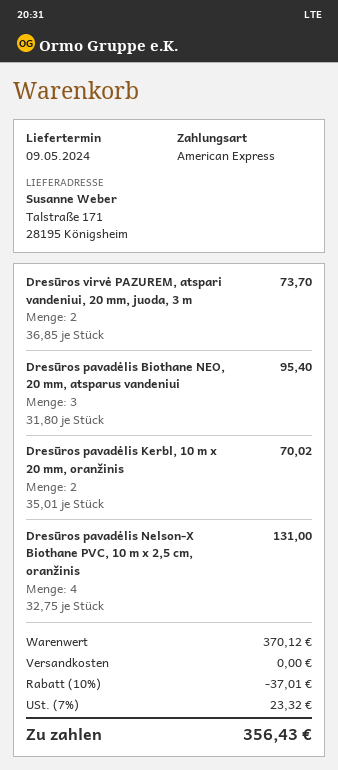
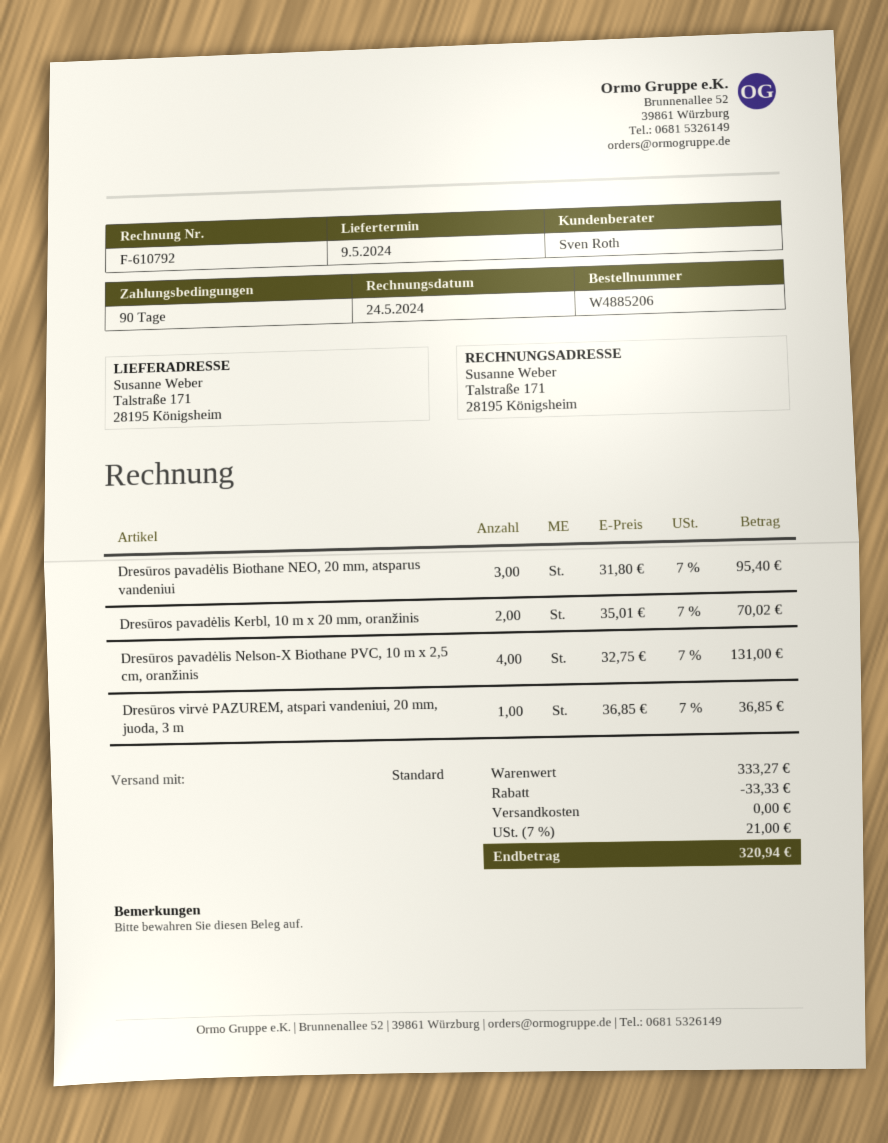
Dresūros virvė PAZUREM, atspari vandeniui, 20 mm, juoda, 3 m: 2 x 36.85 = 73.70 -> 1 x 36.85 = 36.85
subtotal: 370.12 -> 333.27
discount: 37.01 -> 33.33
tax: 7% = 23.32 -> 7% = 21.00
total: 356.43 -> 320.94

